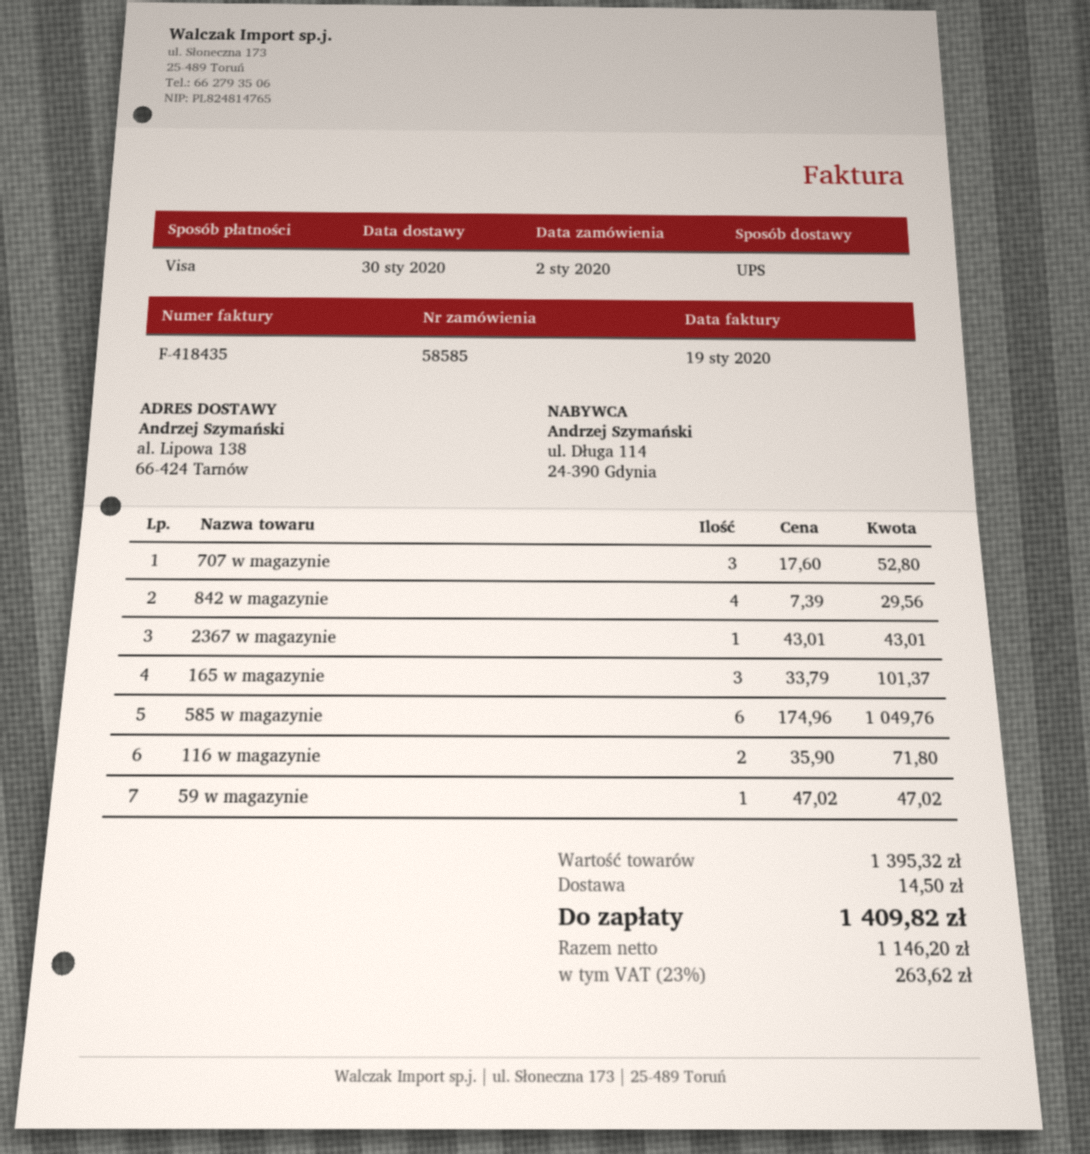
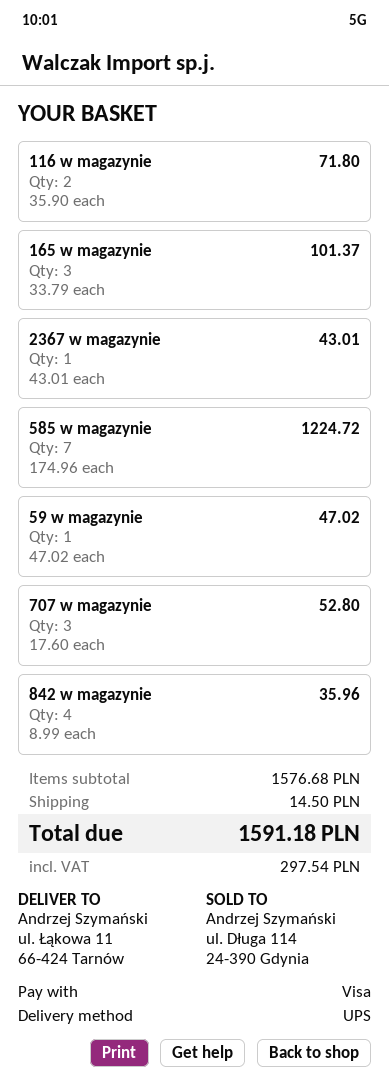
ship to: al. Lipowa 138, 66-424 Tarnów -> ul. Łąkowa 11, 66-424 Tarnów
842 w magazynie: 4 x 7.39 = 29.56 -> 4 x 8.99 = 35.96
585 w magazynie: 6 x 174.96 = 1049.76 -> 7 x 174.96 = 1224.72
subtotal: 1395.32 -> 1576.68
tax: 263.62 -> 297.54
total: 1409.82 -> 1591.18

